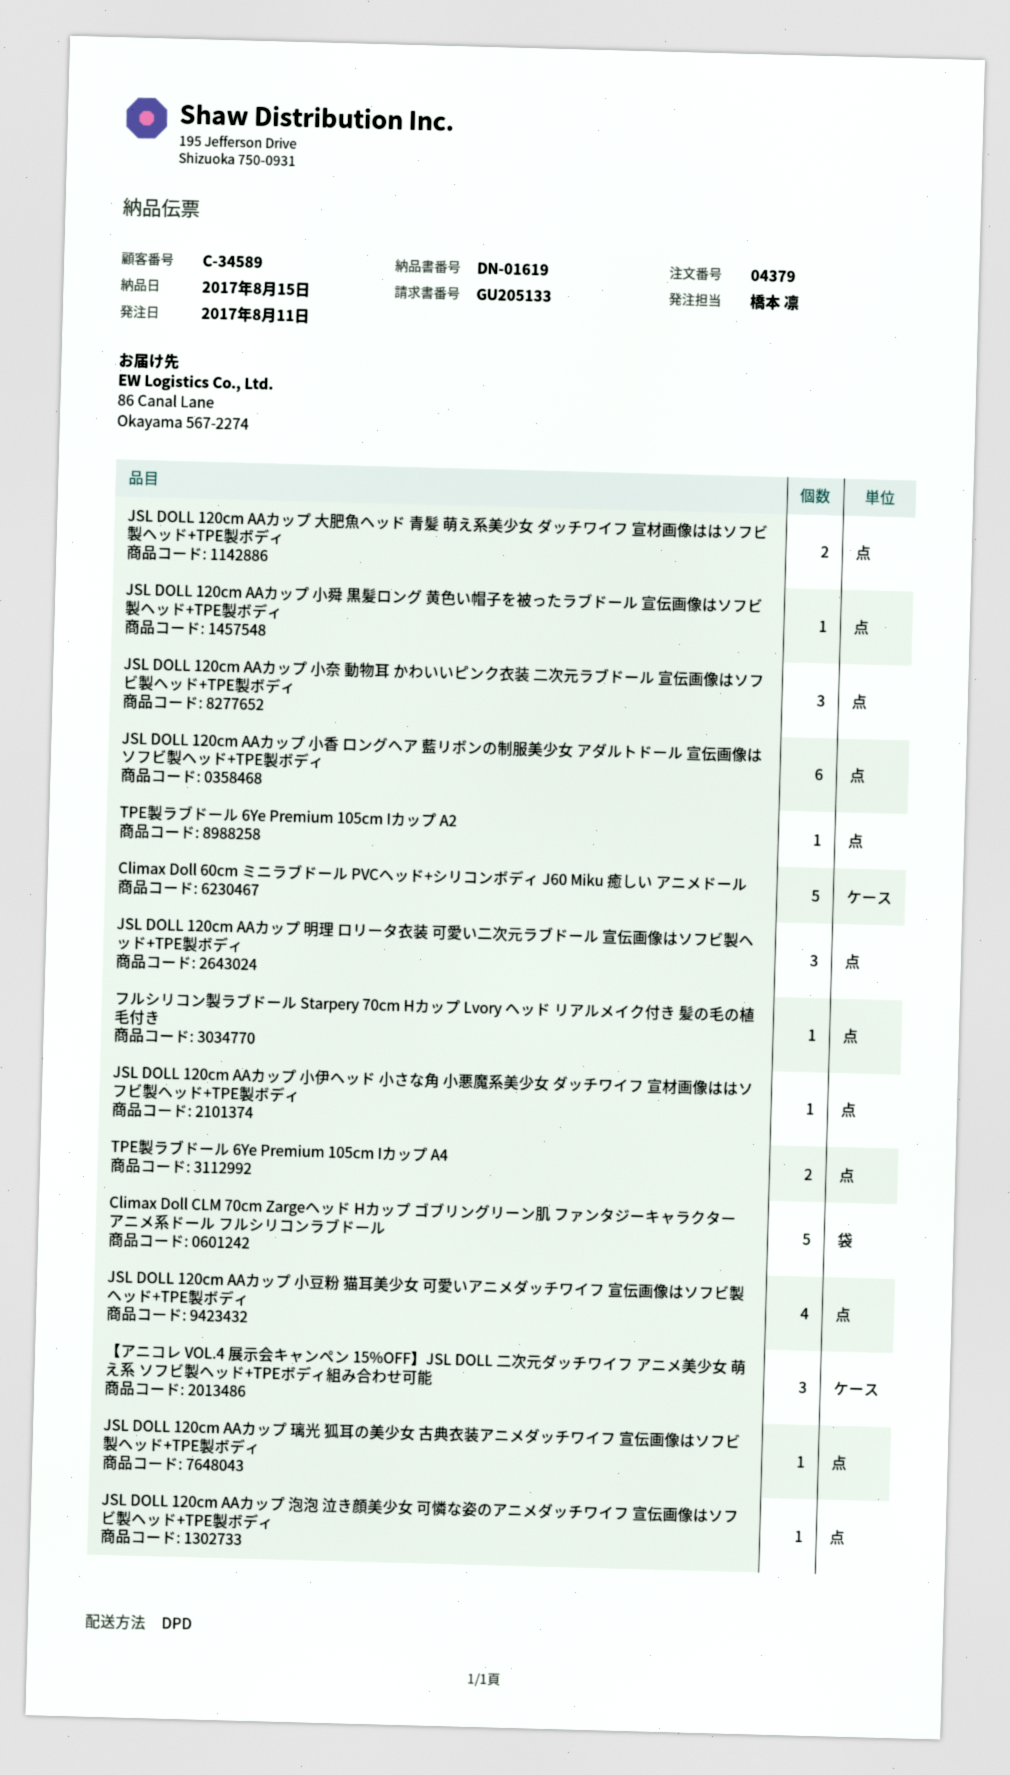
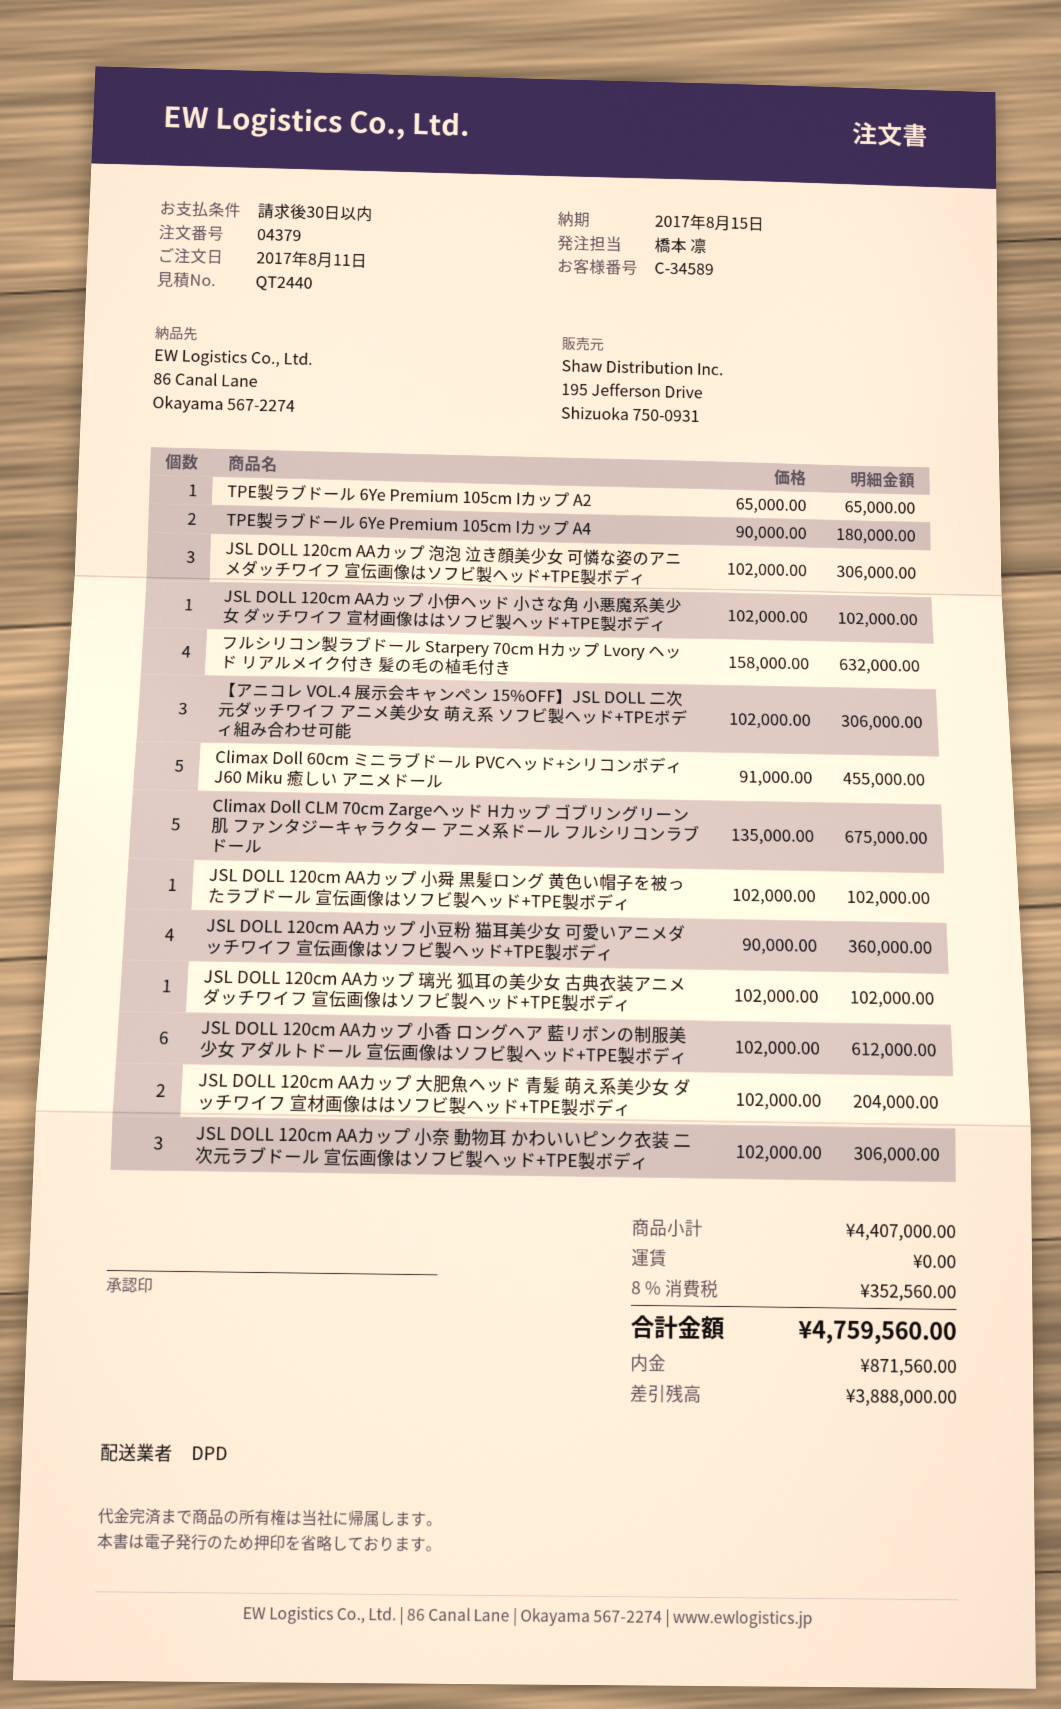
JSL DOLL 120cm AAカップ 明理 ロリータ衣装 可愛い二次元ラブドール 宣伝画像はソフビ製ヘッド+TPE製ボディ: 3 -> none
フルシリコン製ラブドール Starpery 70cm Hカップ Lvory ヘッド リアルメイク付き 髪の毛の植毛付き: 1 -> 4
JSL DOLL 120cm AAカップ 泡泡 泣き顔美少女 可憐な姿のアニメダッチワイフ 宣伝画像はソフビ製ヘッド+TPE製ボディ: 1 -> 3

